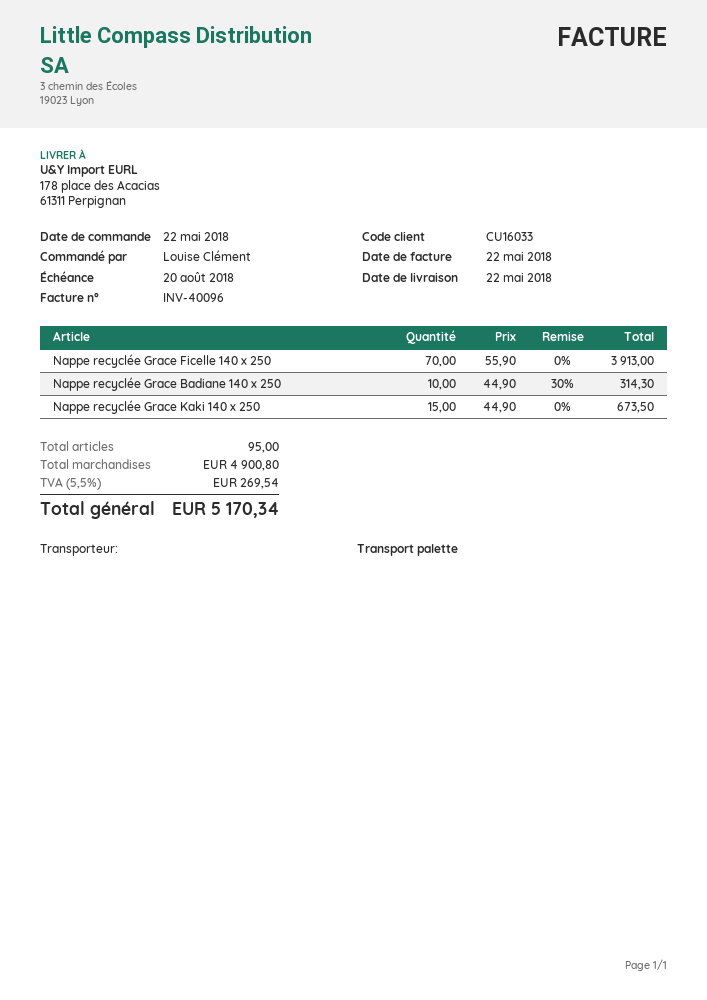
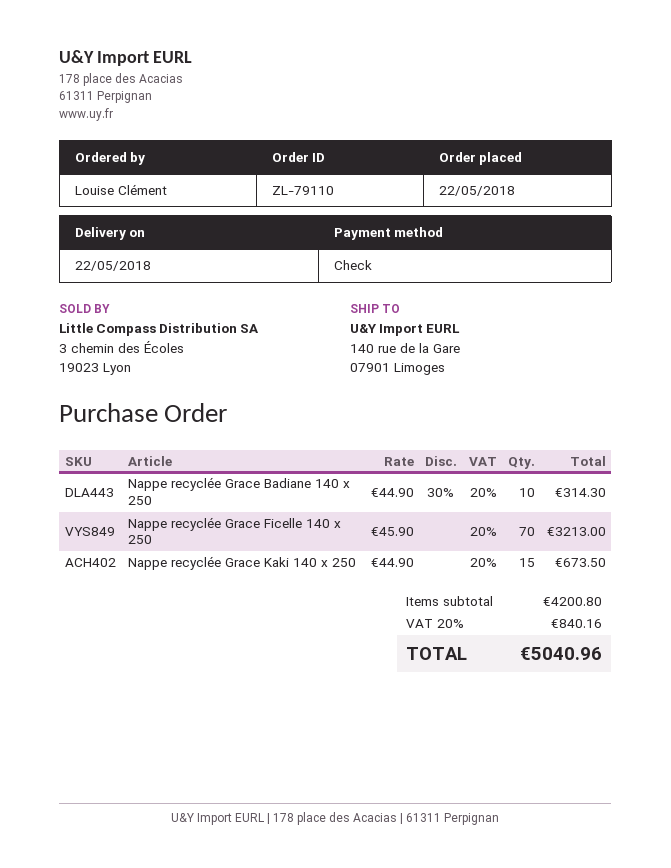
ship to: 178 place des Acacias, 61311 Perpignan -> 140 rue de la Gare, 07901 Limoges
Nappe recyclée Grace Ficelle 140 x 250: 70 x 55.90 = 3913.00 -> 70 x 45.90 = 3213.00
subtotal: 4900.80 -> 4200.80
tax: 5.5% = 269.54 -> 20% = 840.16
total: 5170.34 -> 5040.96

